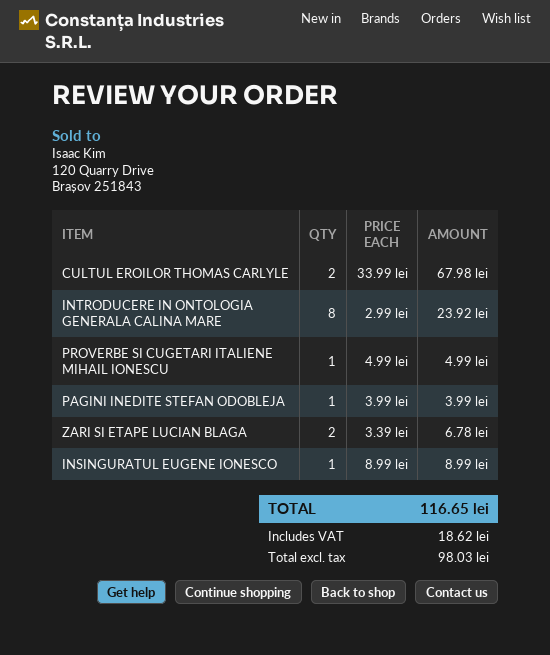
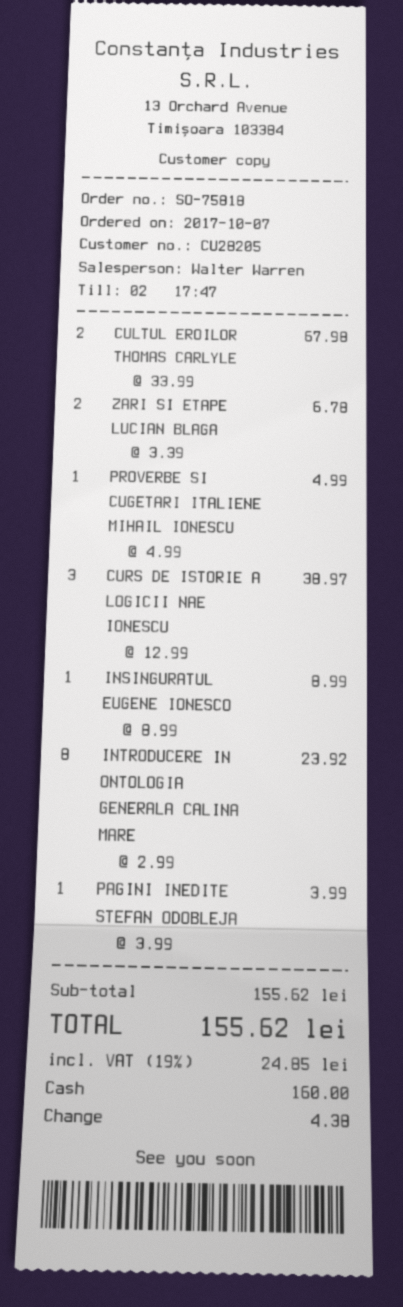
CURS DE ISTORIE A LOGICII NAE IONESCU: none -> 3 x 12.99 = 38.97
tax: 18.62 -> 24.85
total: 116.65 -> 155.62

